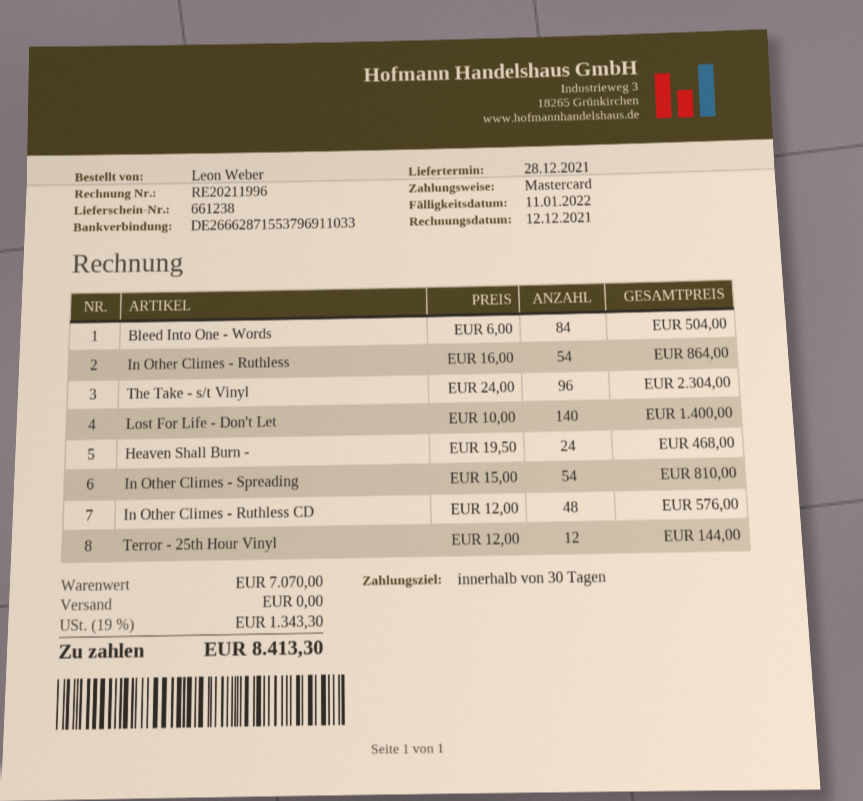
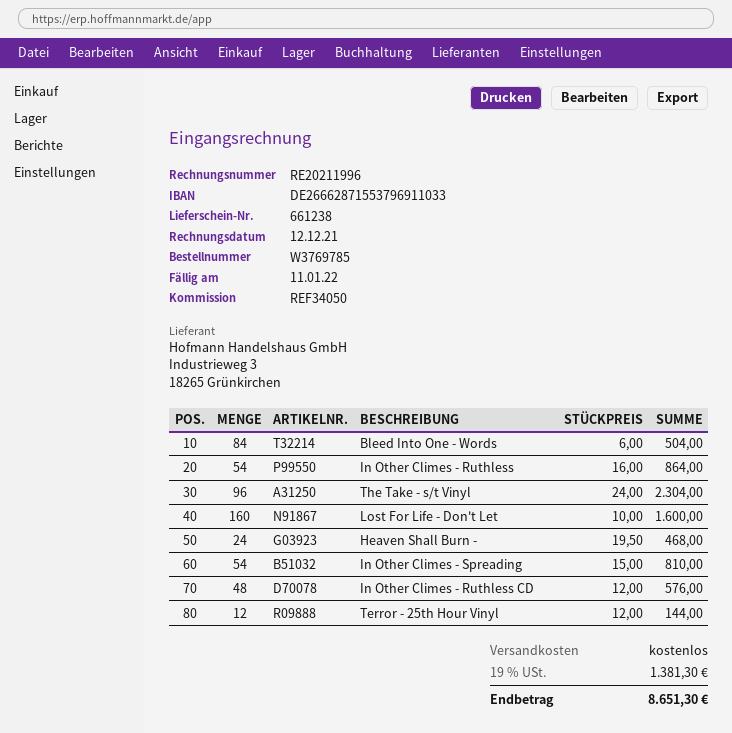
Lost For Life - Don't Let: 140 x 10.00 = 1400.00 -> 160 x 10.00 = 1600.00
tax: 19% = 1343.30 -> 19% = 1381.30
total: 8413.30 -> 8651.30

